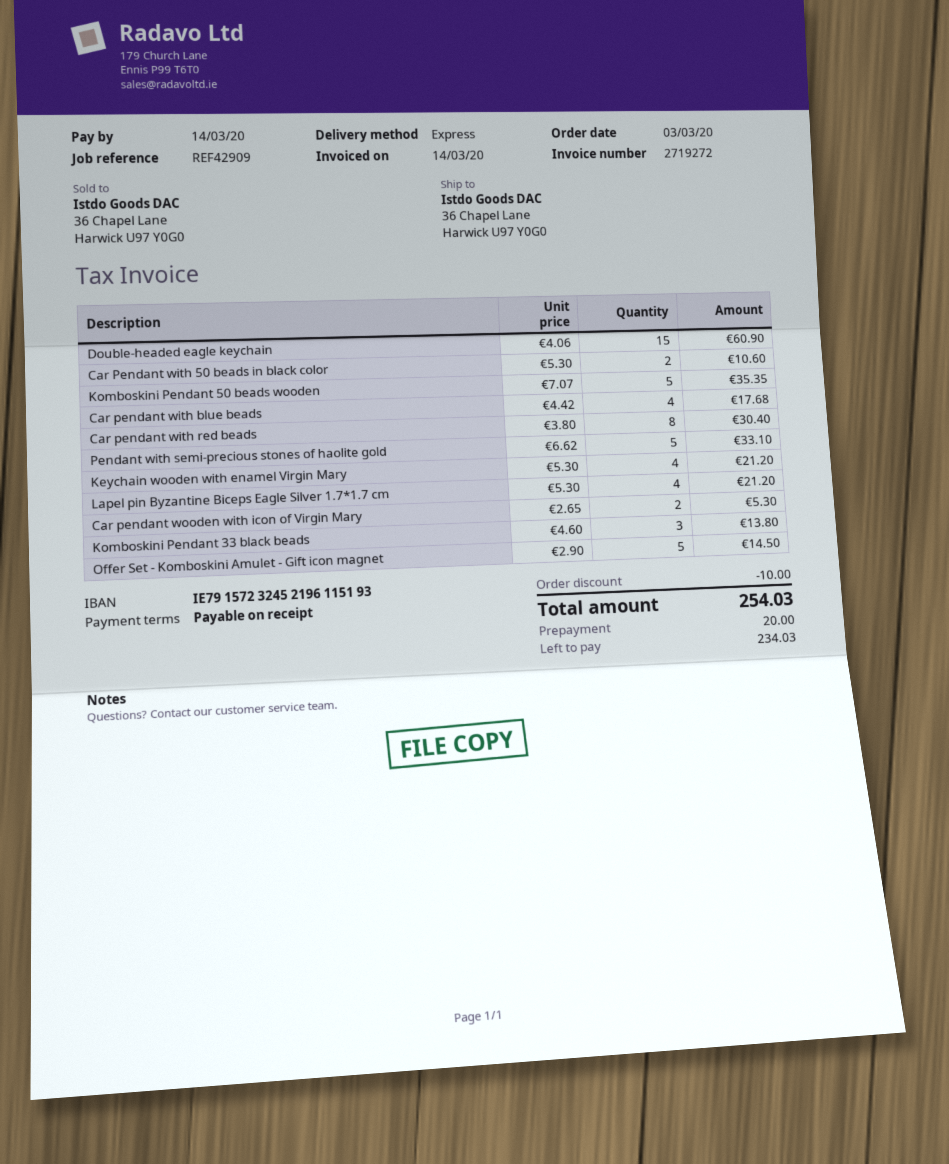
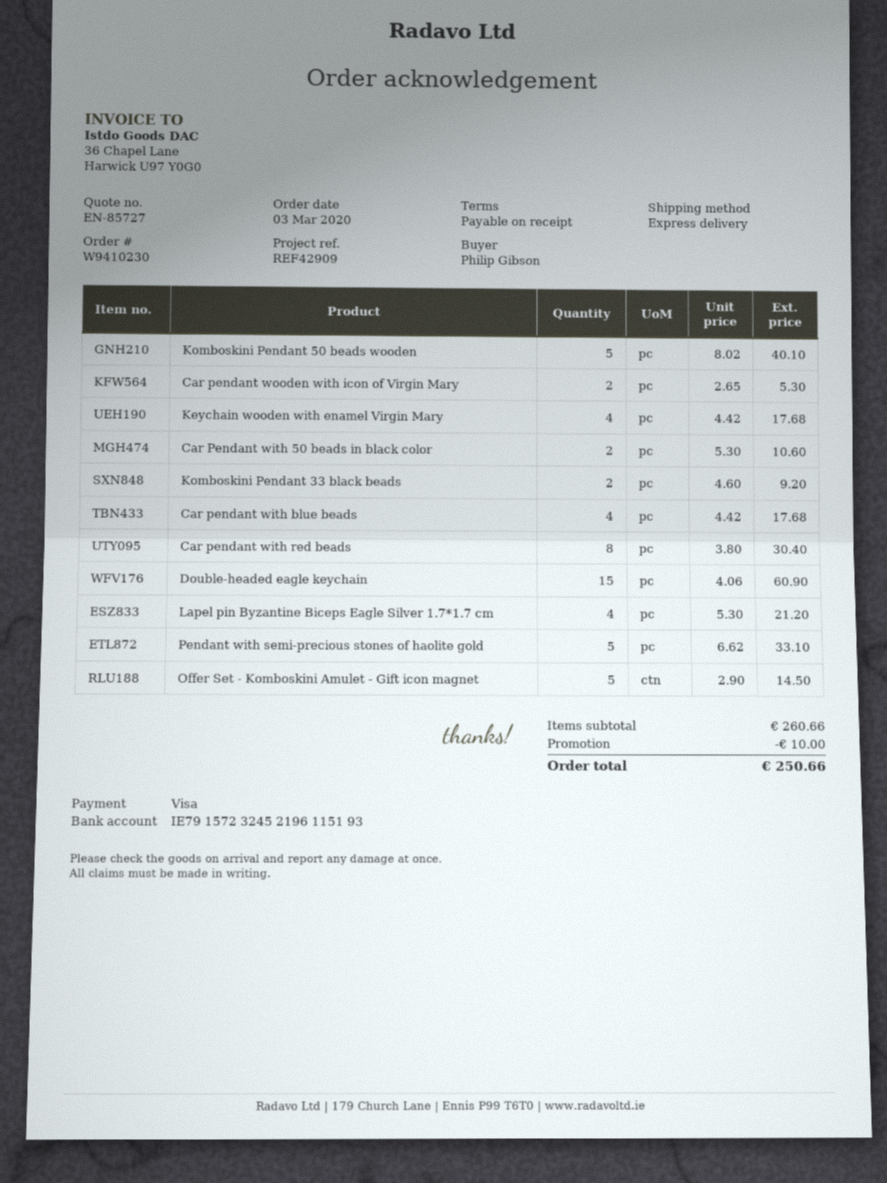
Komboskini Pendant 50 beads wooden: 5 x 7.07 = 35.35 -> 5 x 8.02 = 40.10
Keychain wooden with enamel Virgin Mary: 4 x 5.30 = 21.20 -> 4 x 4.42 = 17.68
Komboskini Pendant 33 black beads: 3 x 4.60 = 13.80 -> 2 x 4.60 = 9.20
total: 254.03 -> 250.66

